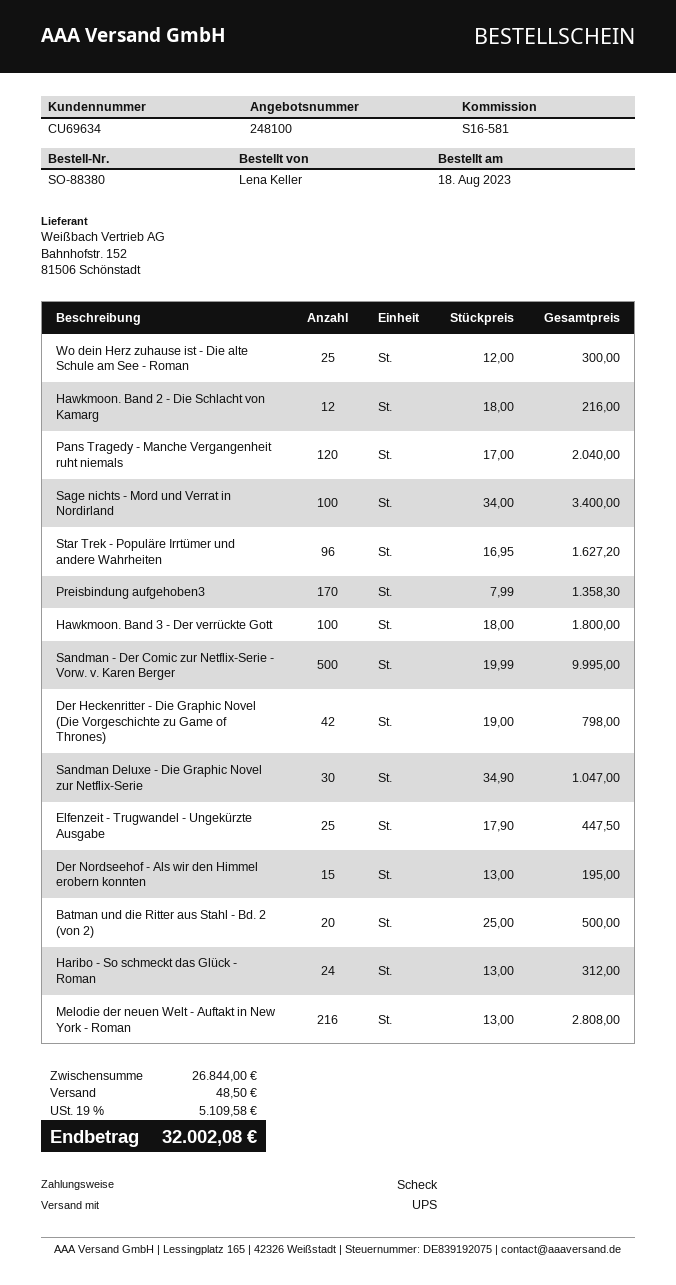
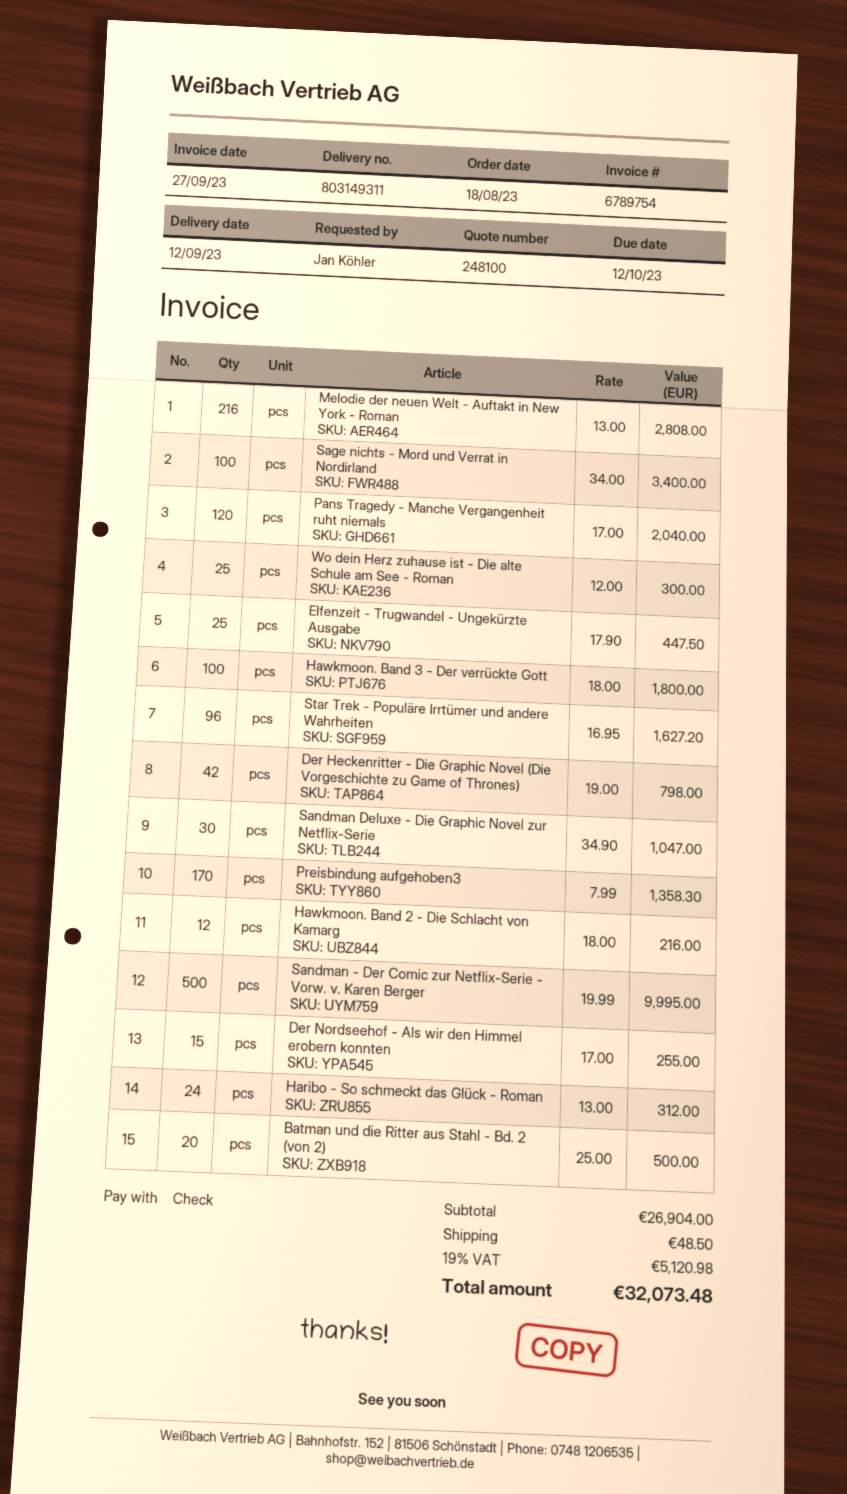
ordered by: Lena Keller -> Jan Köhler
Der Nordseehof - Als wir den Himmel erobern konnten: 15 x 13.00 = 195.00 -> 15 x 17.00 = 255.00
subtotal: 26844.00 -> 26904.00
tax: 19% = 5109.58 -> 19% = 5120.98
total: 32002.08 -> 32073.48

